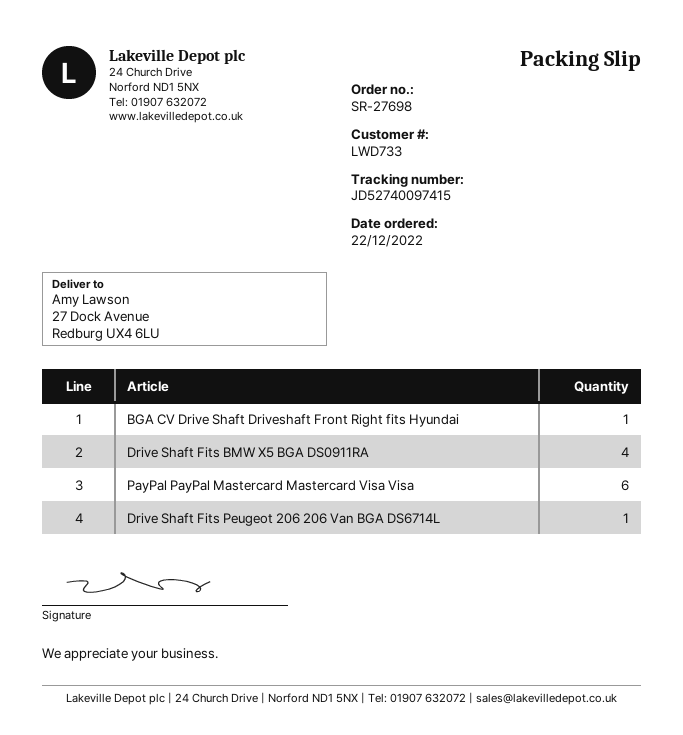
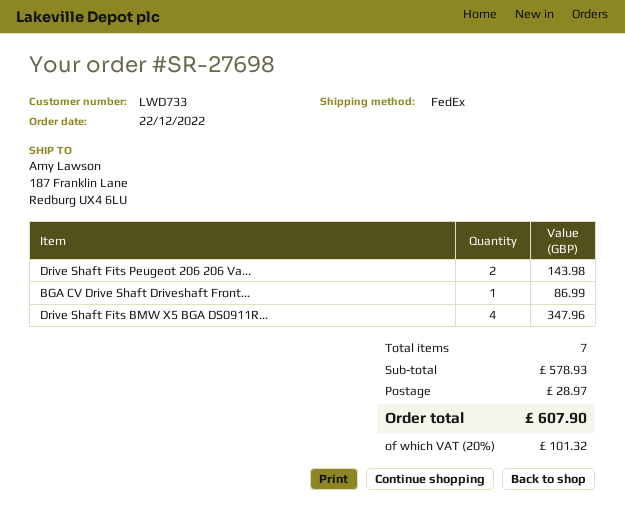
ship to: 27 Dock Avenue, Redburg UX4 6LU -> 187 Franklin Lane, Redburg UX4 6LU
PayPal PayPal Mastercard Mastercard Visa Visa: 6 -> none
Drive Shaft Fits Peugeot 206 206 Van BGA DS6714L: 1 -> 2

